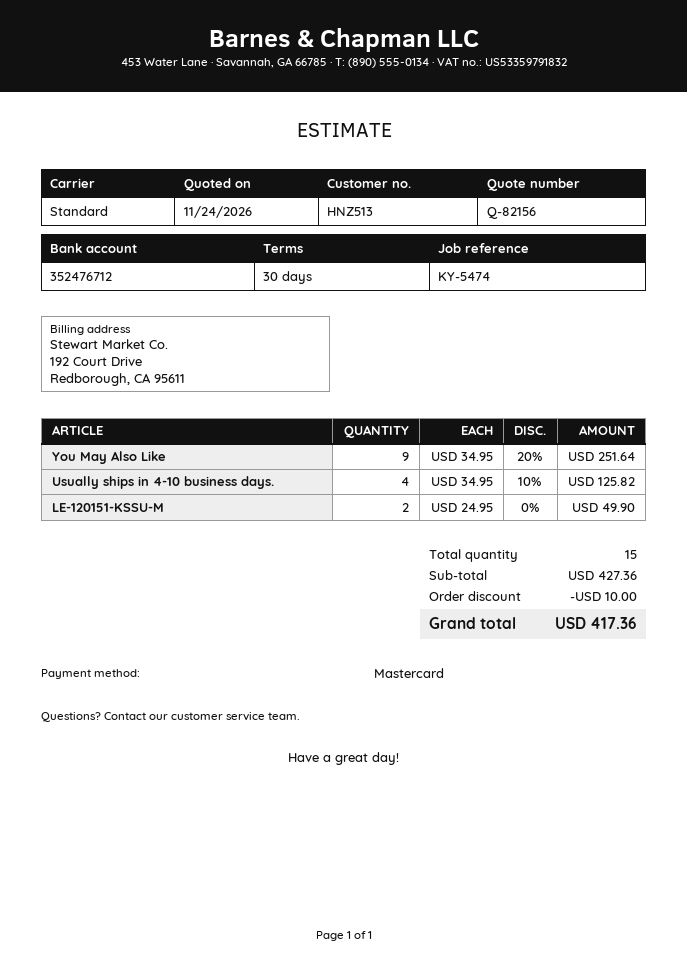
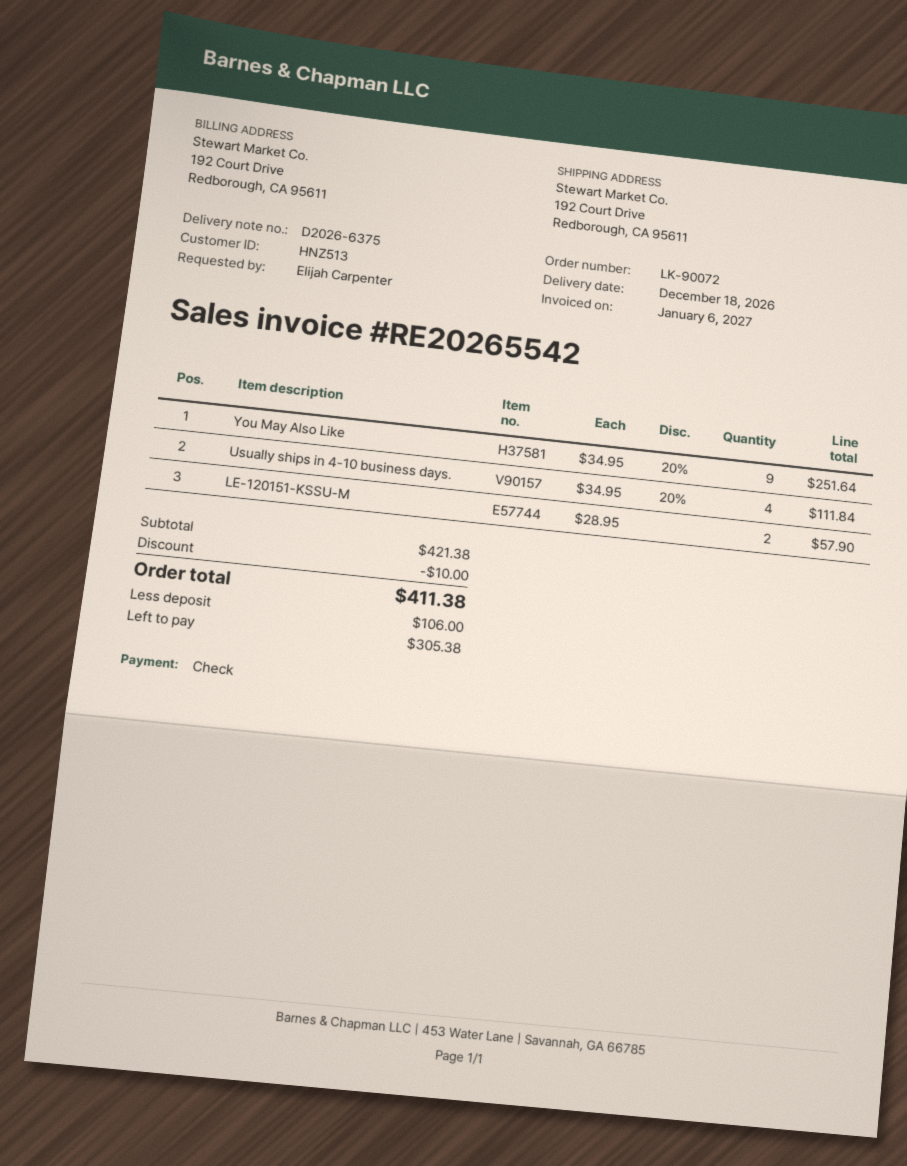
payment method: Mastercard -> cheque
Usually ships in 4-10 business days.: 4 x 34.95 - 10% = 125.82 -> 4 x 34.95 - 20% = 111.84
LE-120151-KSSU-M: 2 x 24.95 = 49.90 -> 2 x 28.95 = 57.90
subtotal: 427.36 -> 421.38
total: 417.36 -> 411.38

